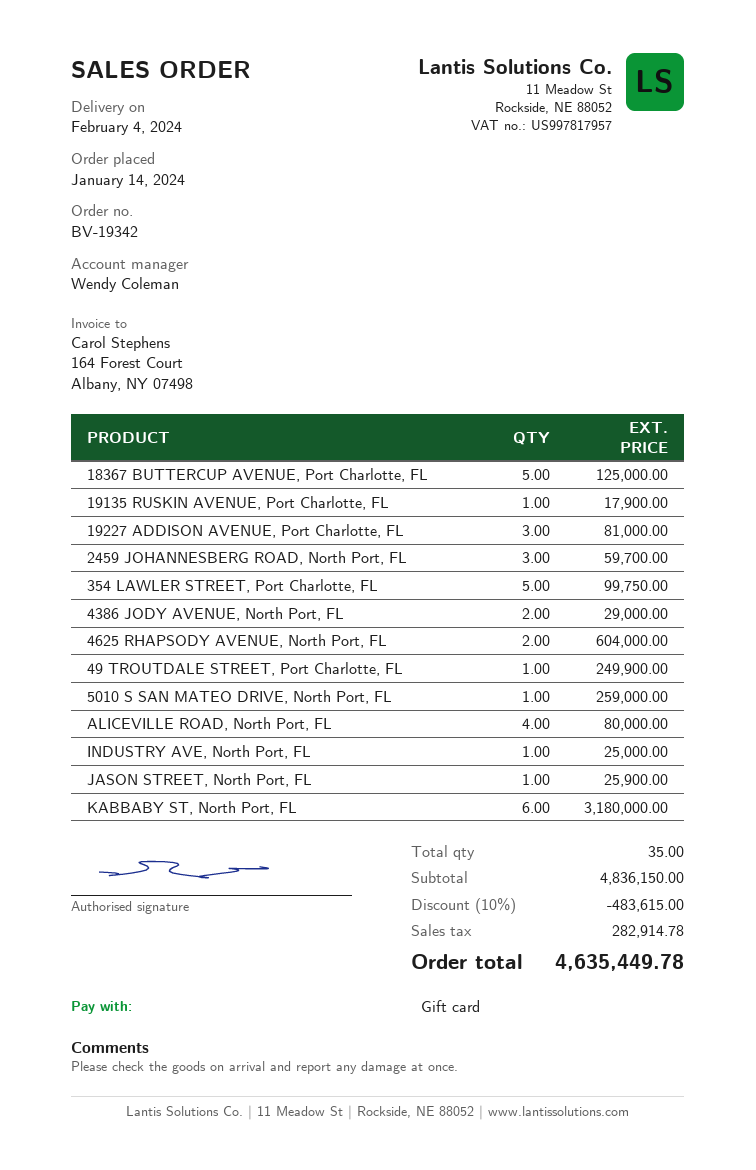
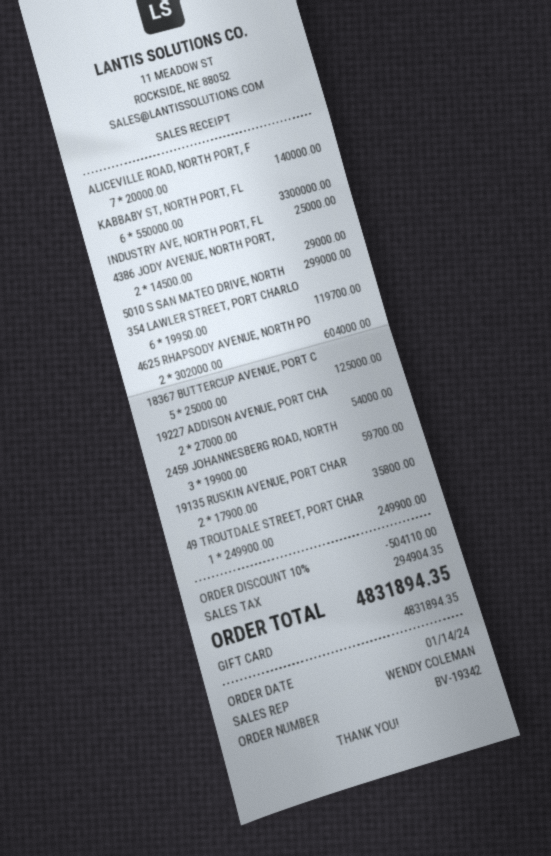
19135 RUSKIN AVENUE, Port Charlotte, FL: 1 for 17900.00 -> 2 for 35800.00
19227 ADDISON AVENUE, Port Charlotte, FL: 3 for 81000.00 -> 2 for 54000.00
354 LAWLER STREET, Port Charlotte, FL: 5 for 99750.00 -> 6 for 119700.00
5010 S SAN MATEO DRIVE, North Port, FL: 1 for 259000.00 -> 1 for 299000.00
ALICEVILLE ROAD, North Port, FL: 4 for 80000.00 -> 7 for 140000.00
JASON STREET, North Port, FL: 1 for 25900.00 -> none
KABBABY ST, North Port, FL: 6 for 3180000.00 -> 6 for 3300000.00
discount: 10% = 483615.00 -> 10% = 504110.00
tax: 282914.78 -> 294904.35
total: 4635449.78 -> 4831894.35

